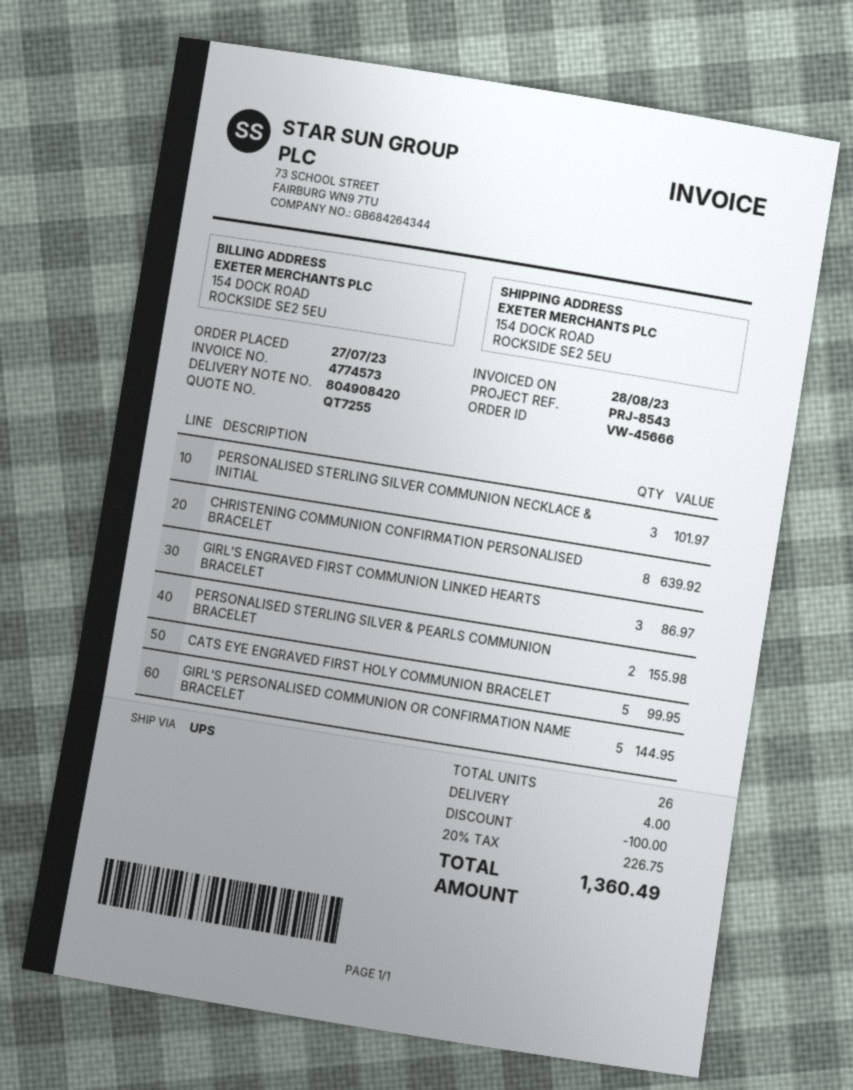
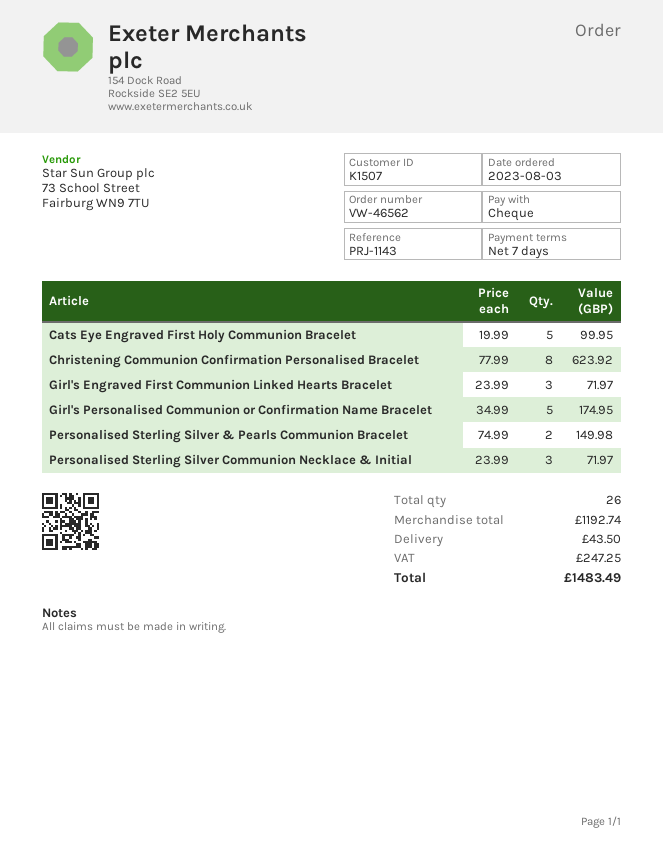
order number: VW-45666 -> VW-46562
order date: 2023-07-27 -> 2023-08-03
reference: PRJ-8543 -> PRJ-1143
PERSONALISED STERLING SILVER COMMUNION NECKLACE & INITIAL: 3 for 101.97 -> 3 for 71.97
CHRISTENING COMMUNION CONFIRMATION PERSONALISED BRACELET: 8 for 639.92 -> 8 for 623.92
GIRL'S ENGRAVED FIRST COMMUNION LINKED HEARTS BRACELET: 3 for 86.97 -> 3 for 71.97
PERSONALISED STERLING SILVER & PEARLS COMMUNION BRACELET: 2 for 155.98 -> 2 for 149.98
GIRL'S PERSONALISED COMMUNION OR CONFIRMATION NAME BRACELET: 5 for 144.95 -> 5 for 174.95
discount: 100.00 -> none
shipping: 4.00 -> 43.50
tax: 226.75 -> 247.25
total: 1360.49 -> 1483.49

